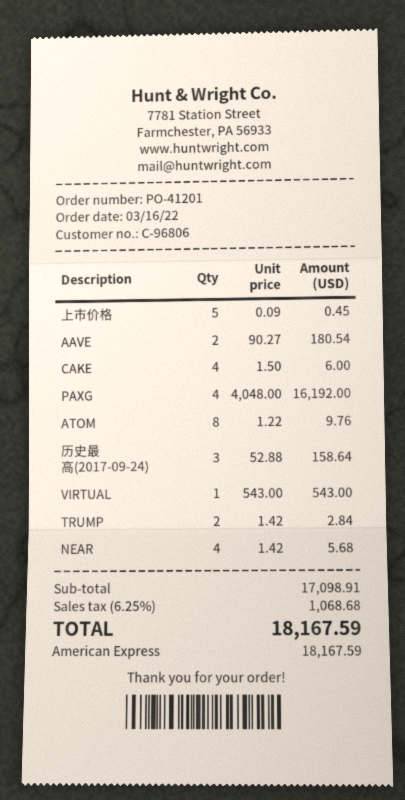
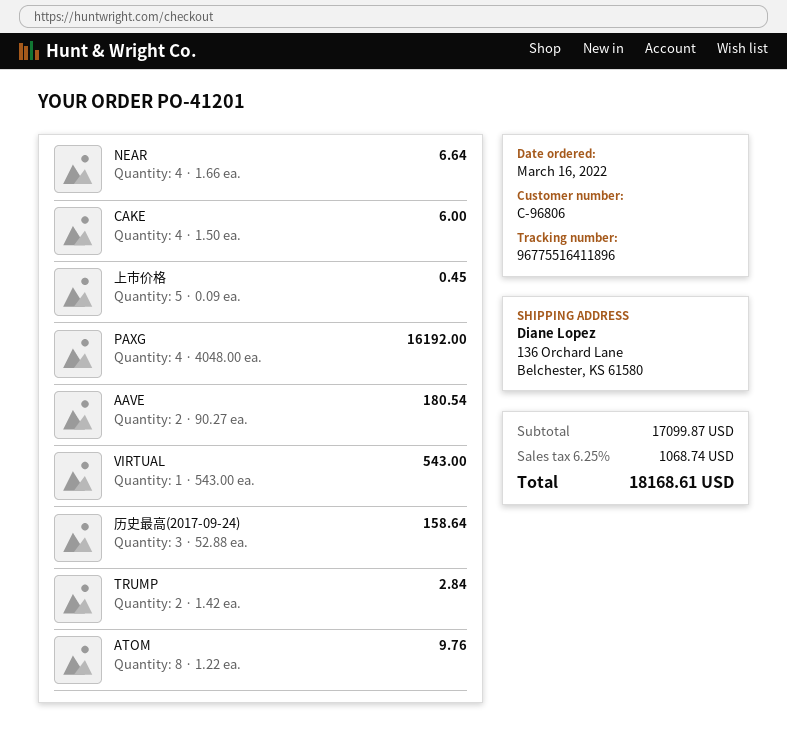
NEAR: 4 x 1.42 = 5.68 -> 4 x 1.66 = 6.64
subtotal: 17098.91 -> 17099.87
tax: 6.25% = 1068.68 -> 6.25% = 1068.74
total: 18167.59 -> 18168.61

